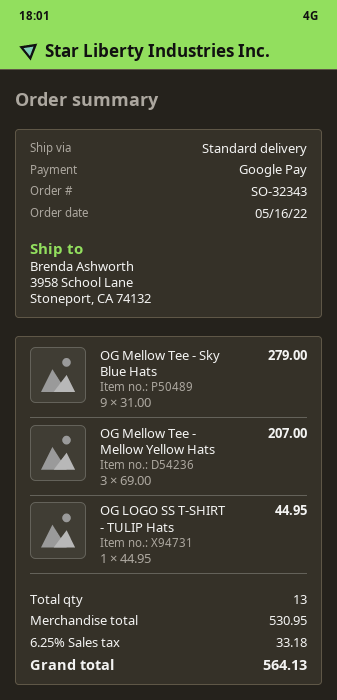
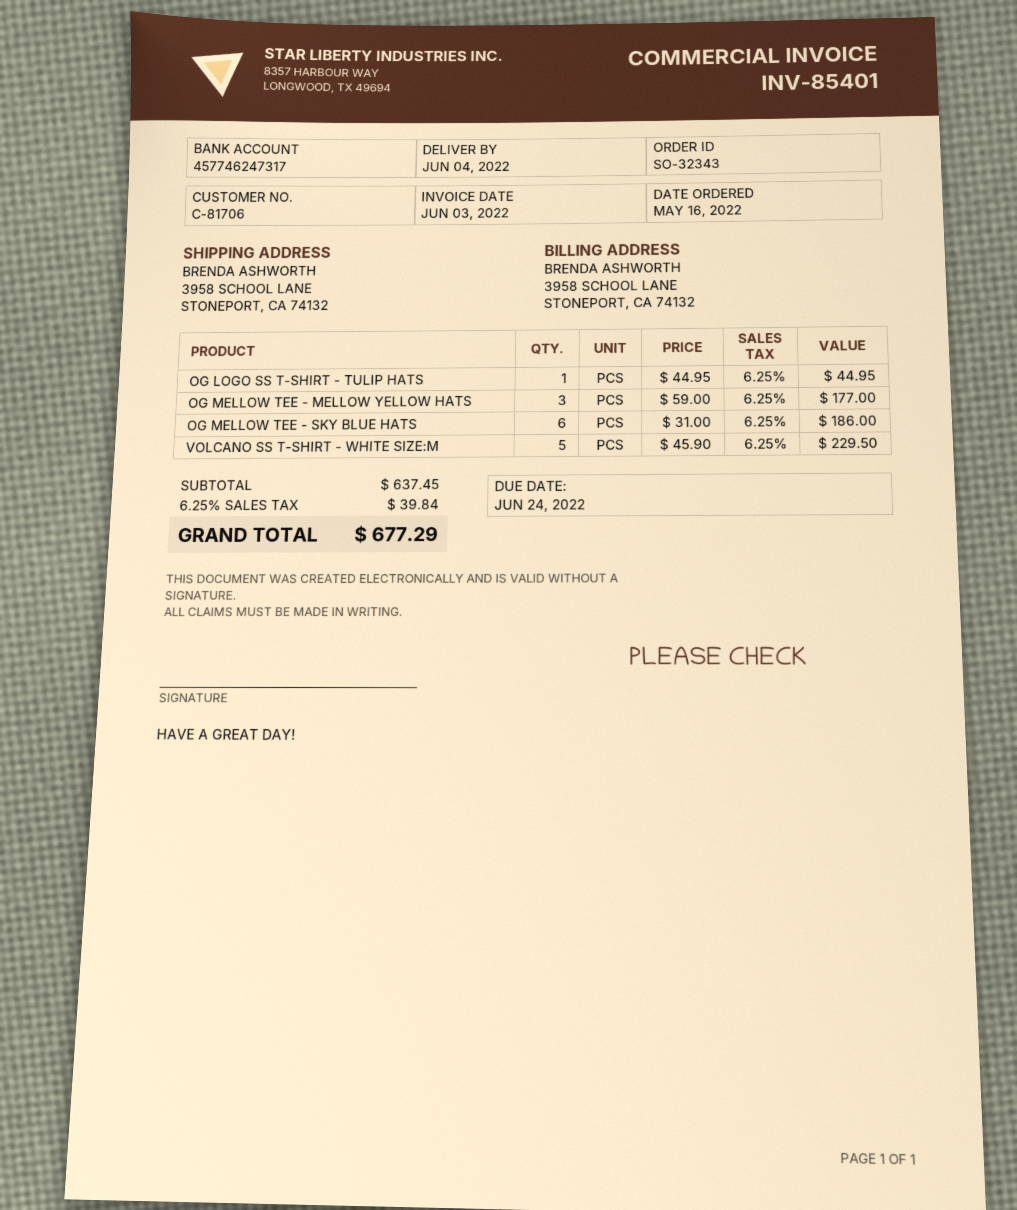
OG Mellow Tee - Sky Blue Hats: 9 x 31.00 = 279.00 -> 6 x 31.00 = 186.00
OG Mellow Tee - Mellow Yellow Hats: 3 x 69.00 = 207.00 -> 3 x 59.00 = 177.00
VOLCANO SS T-SHIRT - WHITE SIZE:M: none -> 5 x 45.90 = 229.50
subtotal: 530.95 -> 637.45
tax: 6.25% = 33.18 -> 6.25% = 39.84
total: 564.13 -> 677.29

